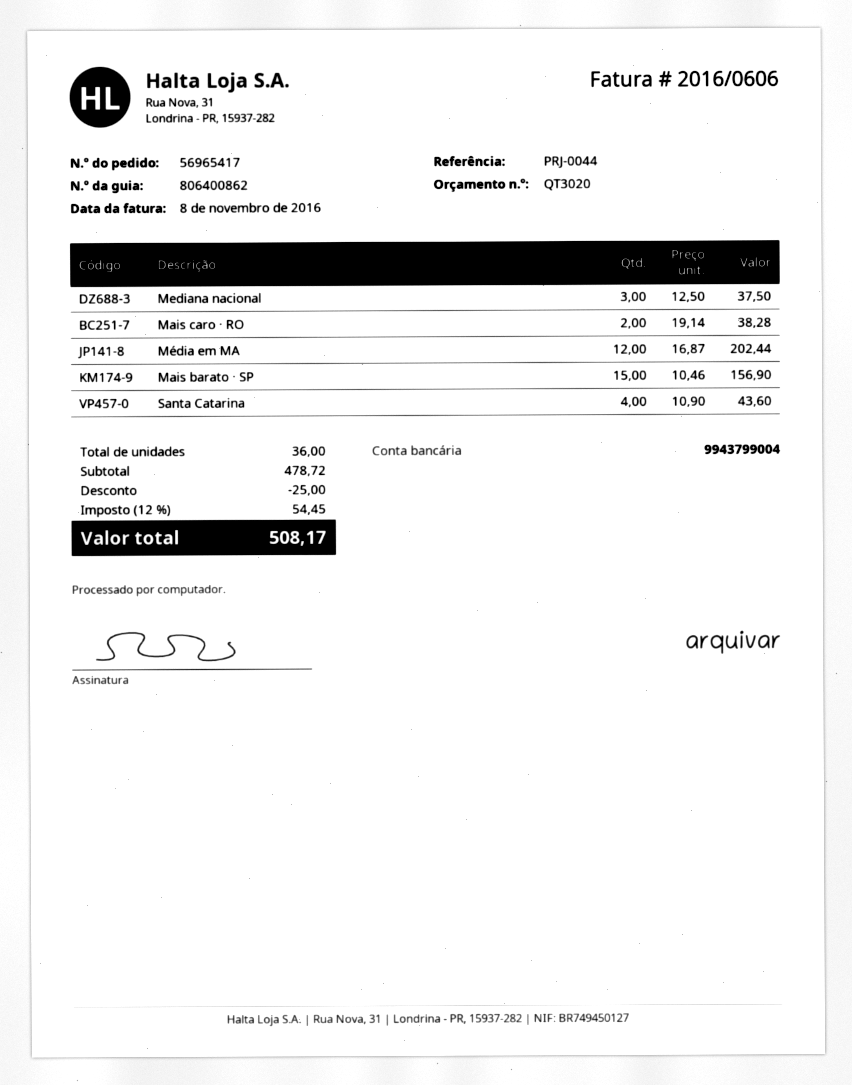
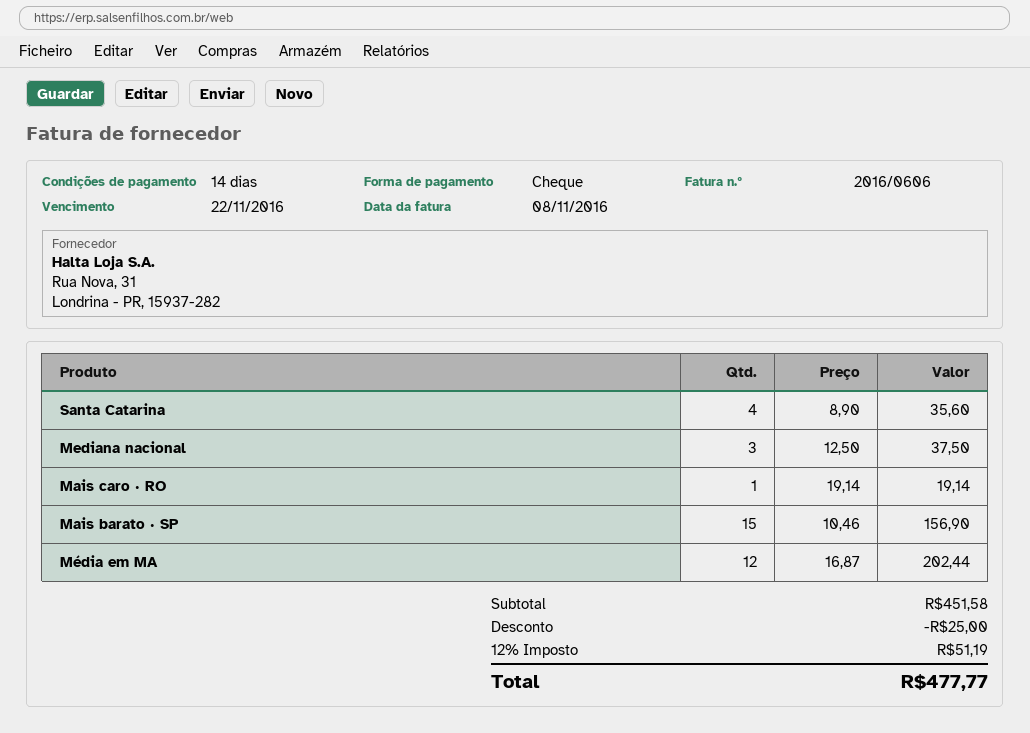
Mais caro · RO: 2 x 19.14 = 38.28 -> 1 x 19.14 = 19.14
Santa Catarina: 4 x 10.90 = 43.60 -> 4 x 8.90 = 35.60
subtotal: 478.72 -> 451.58
tax: 12% = 54.45 -> 12% = 51.19
total: 508.17 -> 477.77

